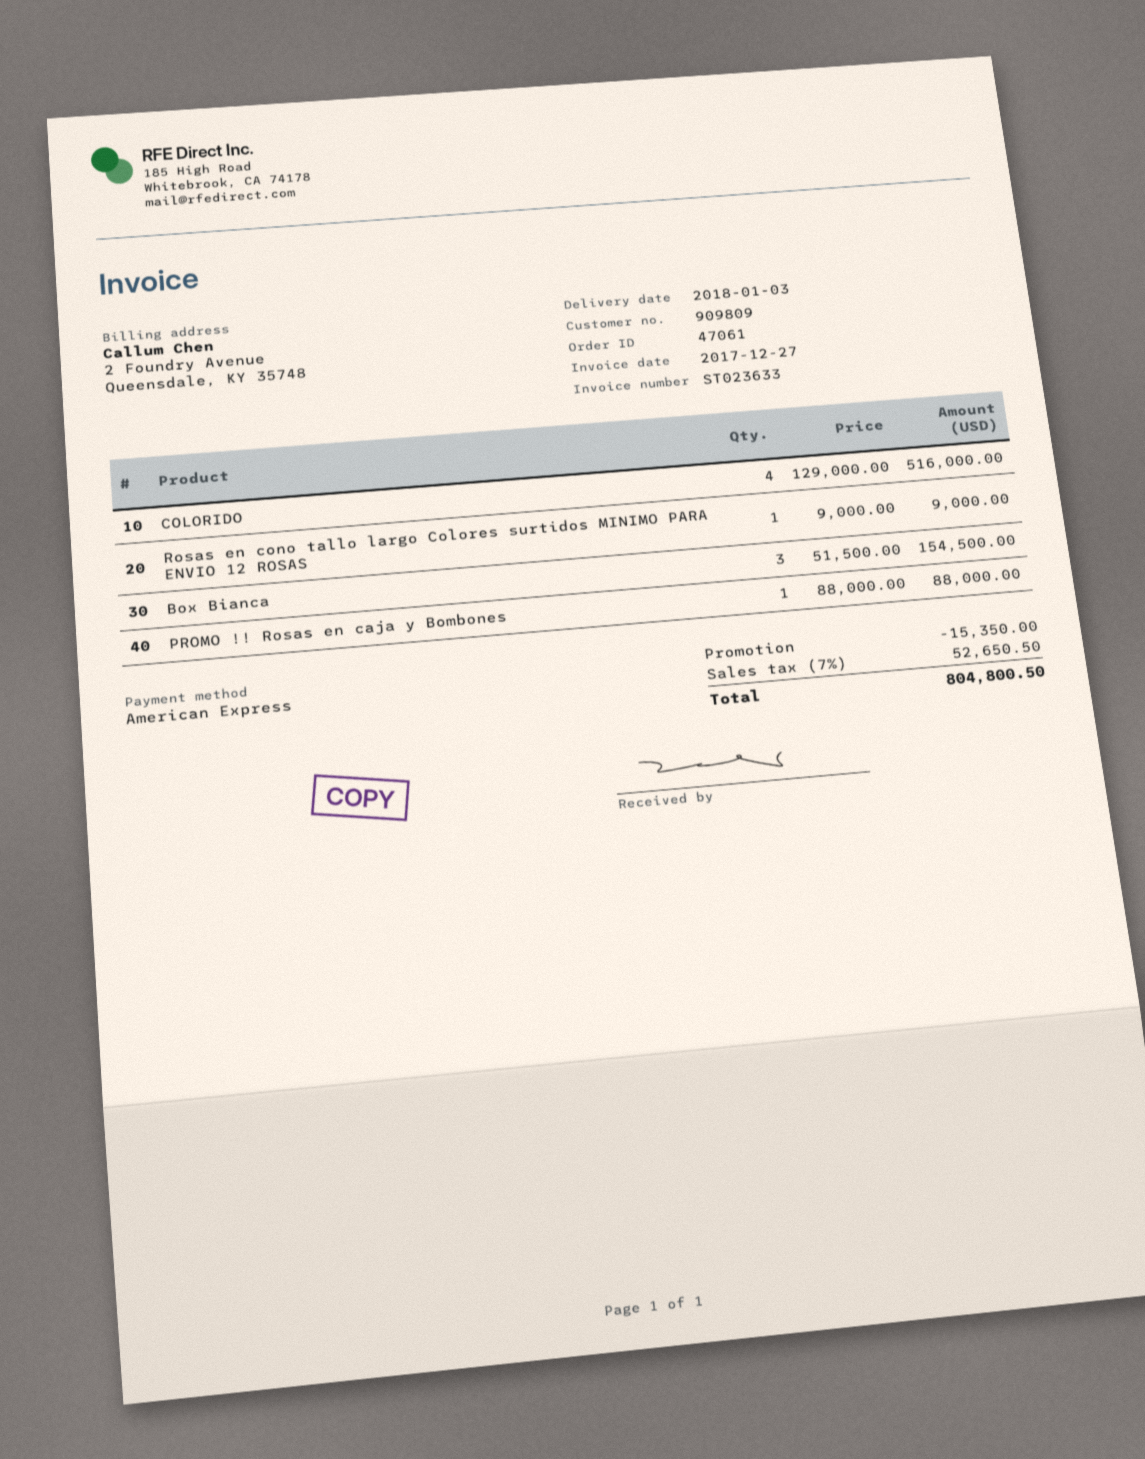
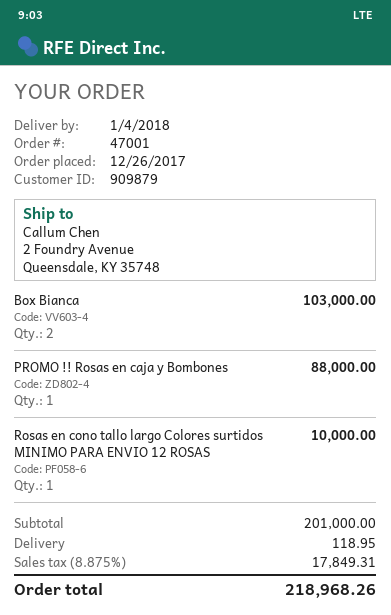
order number: 47061 -> 47001
delivery date: 2018-01-03 -> 2018-01-04
customer number: 909809 -> 909879
COLORIDO: 4 for 516000.00 -> none
Rosas en cono tallo largo Colores surtidos MINIMO PARA ENVIO 12 ROSAS: 1 for 9000.00 -> 1 for 10000.00
Box Bianca: 3 for 154500.00 -> 2 for 103000.00
discount: 15350.00 -> none
shipping: none -> 118.95
tax: 7% = 52650.50 -> 8.875% = 17849.31
total: 804800.50 -> 218968.26

